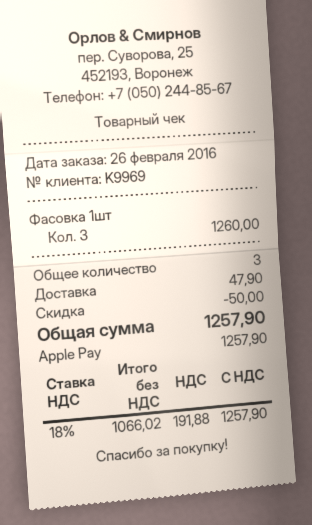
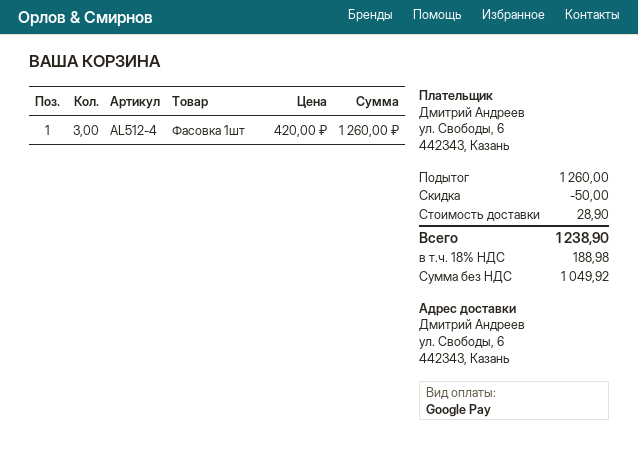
payment method: Apple Pay -> Google Pay
shipping: 47.90 -> 28.90
net: 1066.02 -> 1049.92
tax: 18% = 191.88 -> 18% = 188.98
total: 1257.90 -> 1238.90

